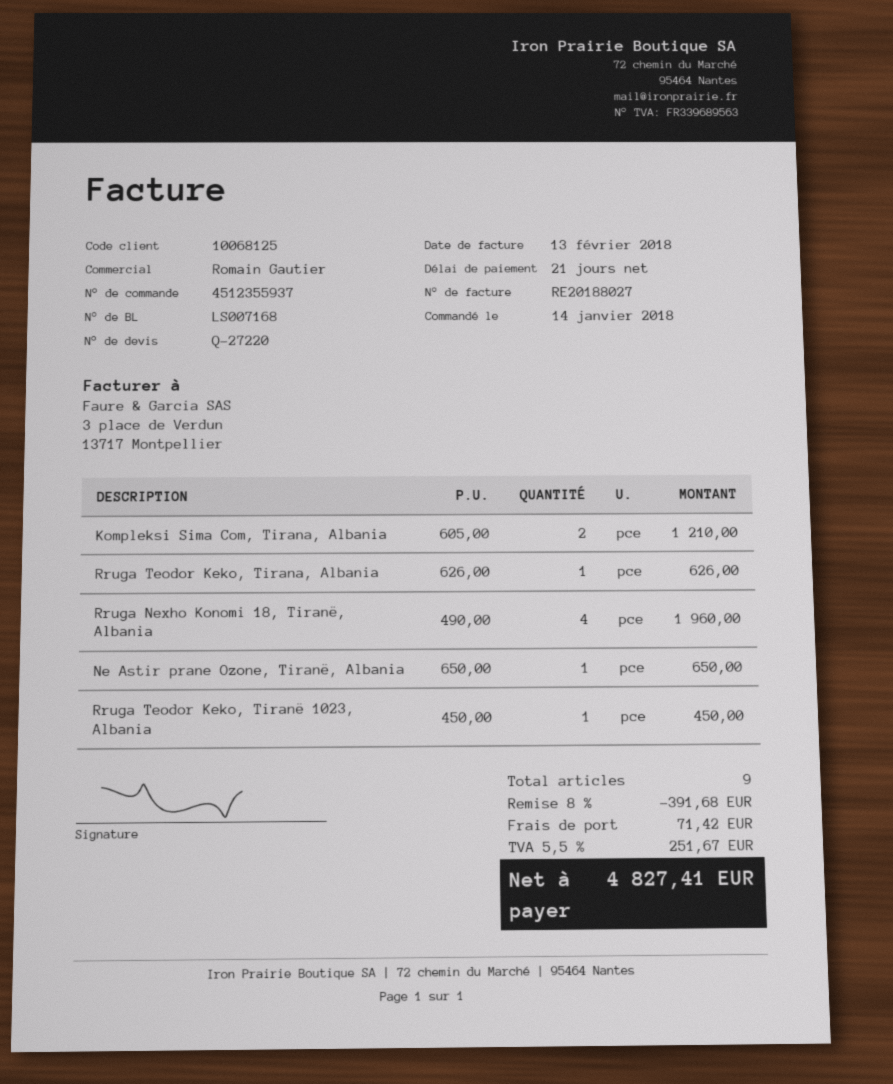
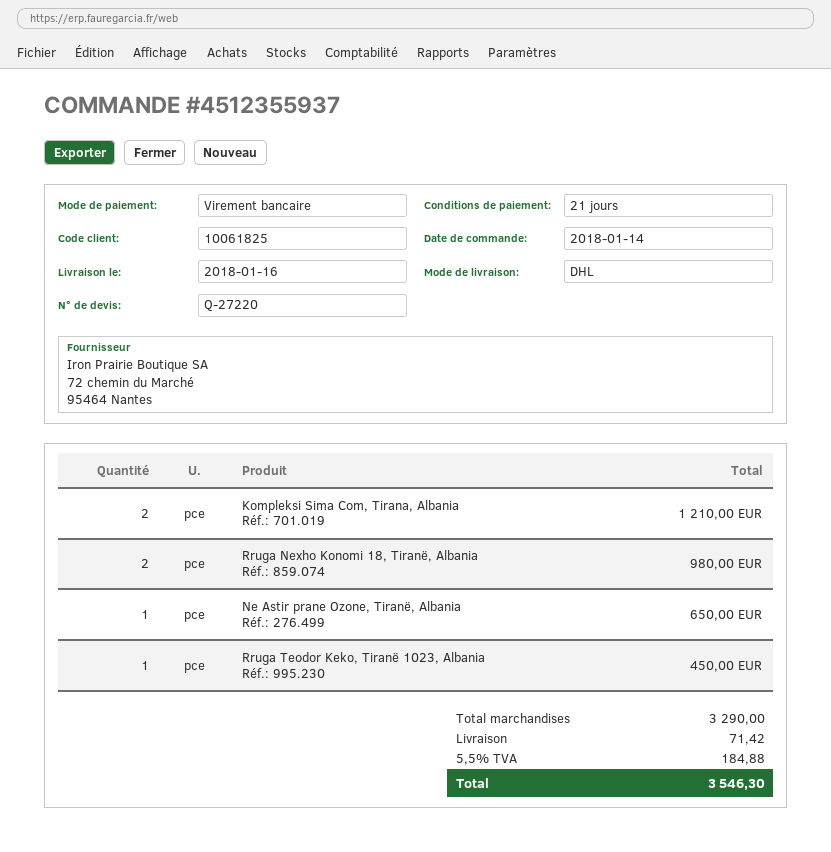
customer number: 10068125 -> 10061825
Rruga Teodor Keko, Tirana, Albania: 1 for 626.00 -> none
Rruga Nexho Konomi 18, Tiranë, Albania: 4 for 1960.00 -> 2 for 980.00
discount: 8% = 391.68 -> none
tax: 5.5% = 251.67 -> 5.5% = 184.88
total: 4827.41 -> 3546.30

